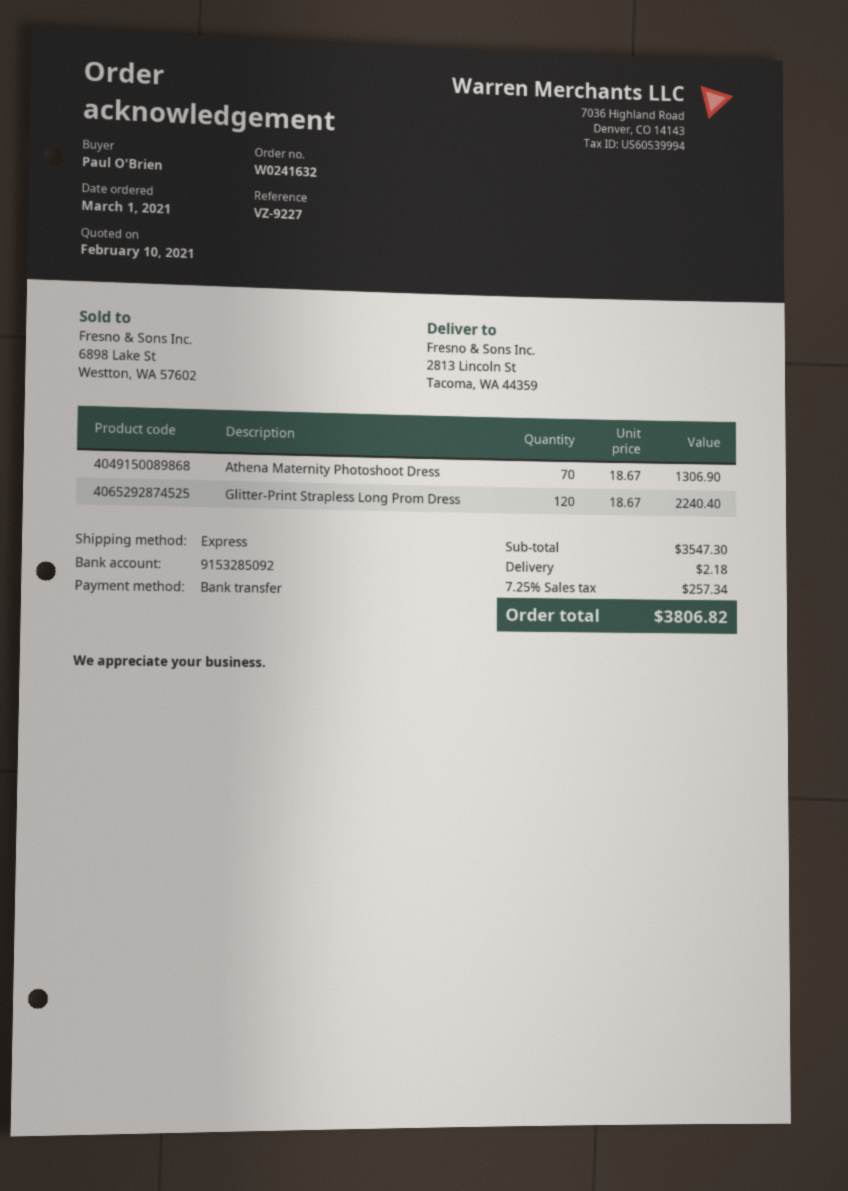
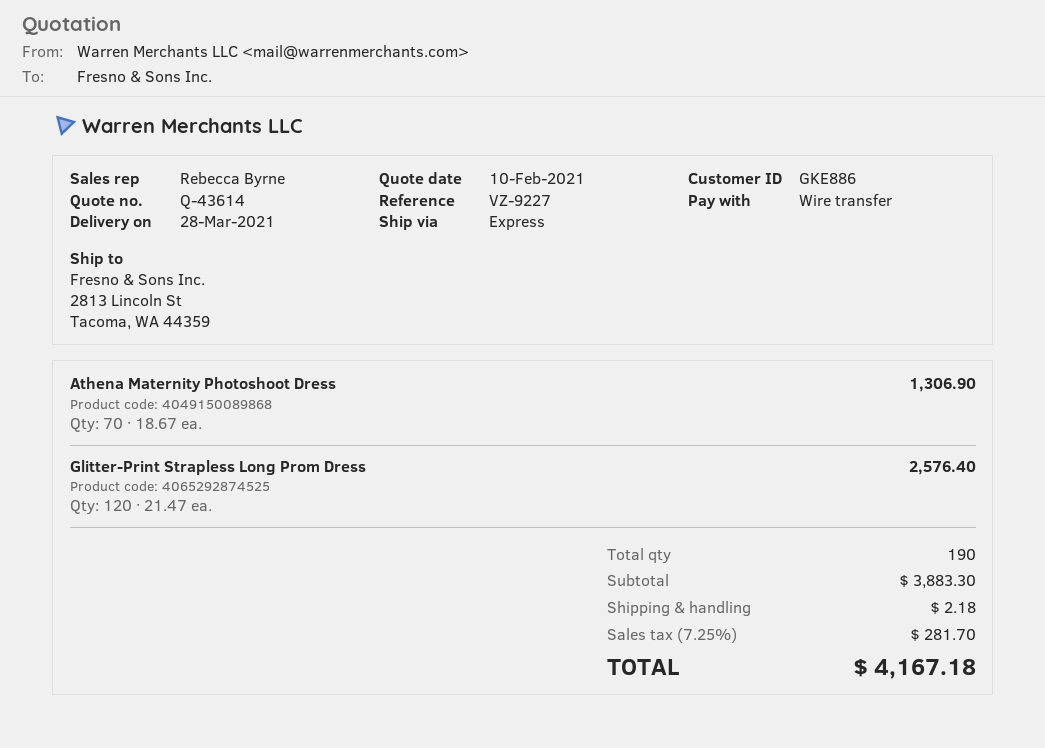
Glitter-Print Strapless Long Prom Dress: 120 x 18.67 = 2240.40 -> 120 x 21.47 = 2576.40
subtotal: 3547.30 -> 3883.30
tax: 7.25% = 257.34 -> 7.25% = 281.70
total: 3806.82 -> 4167.18

